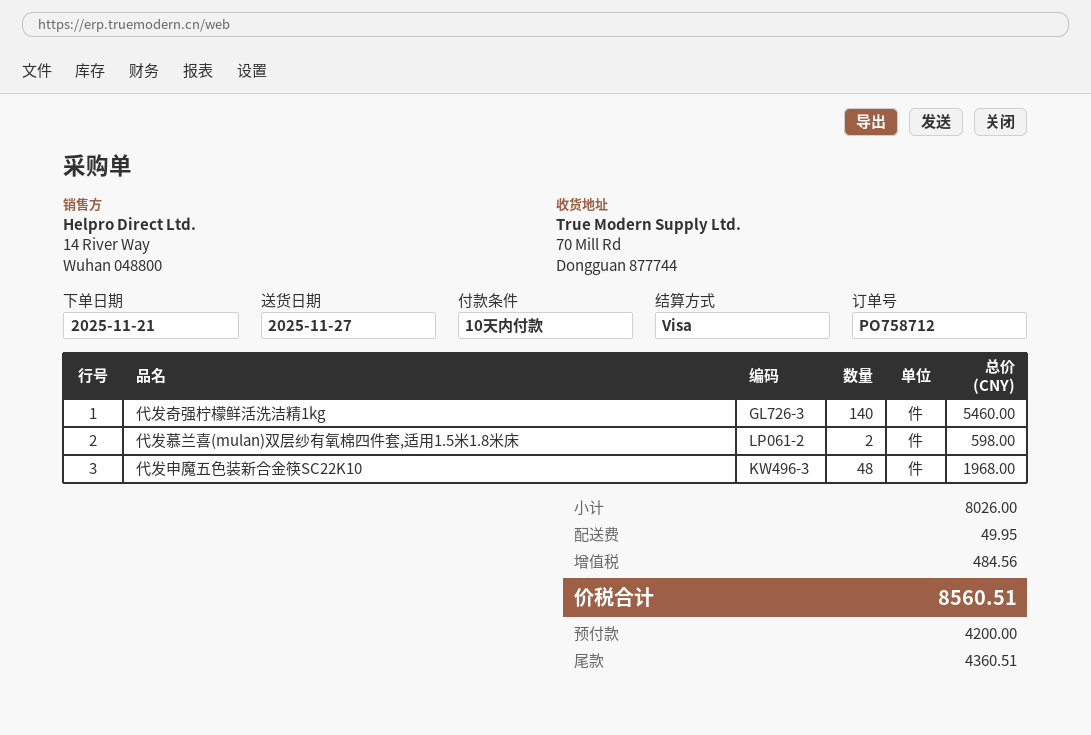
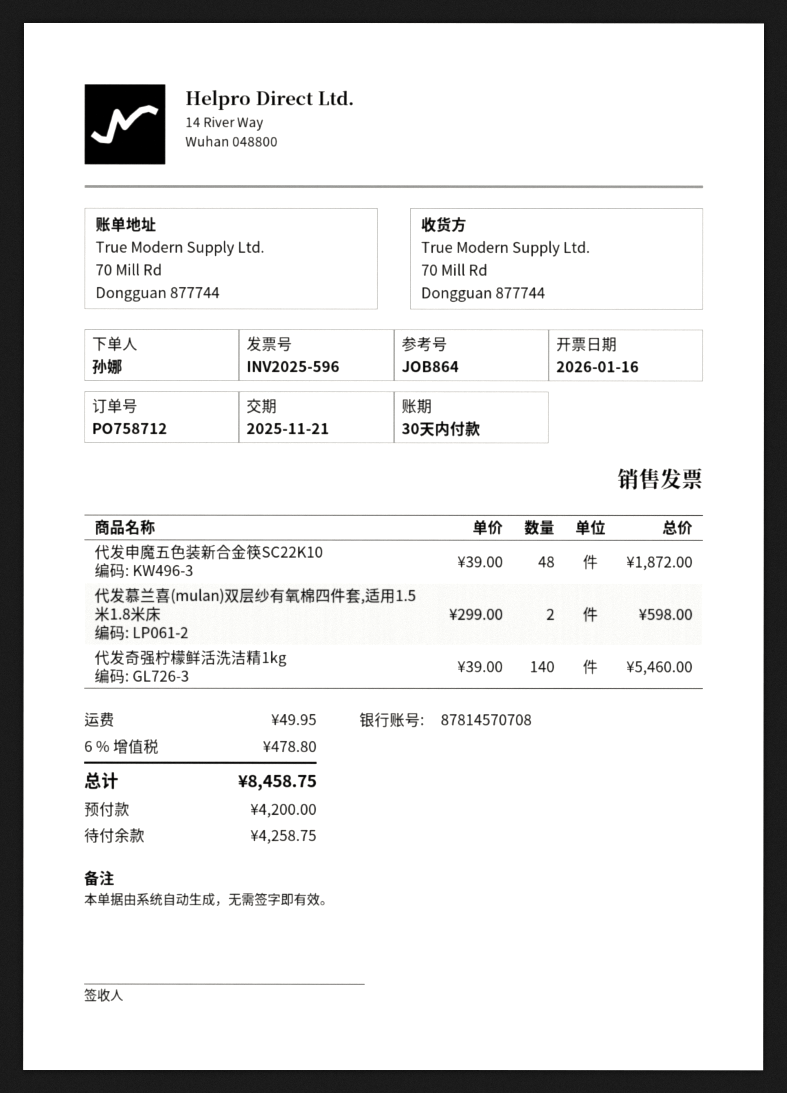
delivery date: 2025-11-27 -> 2025-11-21
payment terms: 10 days -> 30 days
代发申魔五色装新合金筷SC22K10: 48 for 1968.00 -> 48 for 1872.00
tax: 484.56 -> 478.80
total: 8560.51 -> 8458.75
balance: 4360.51 -> 4258.75

